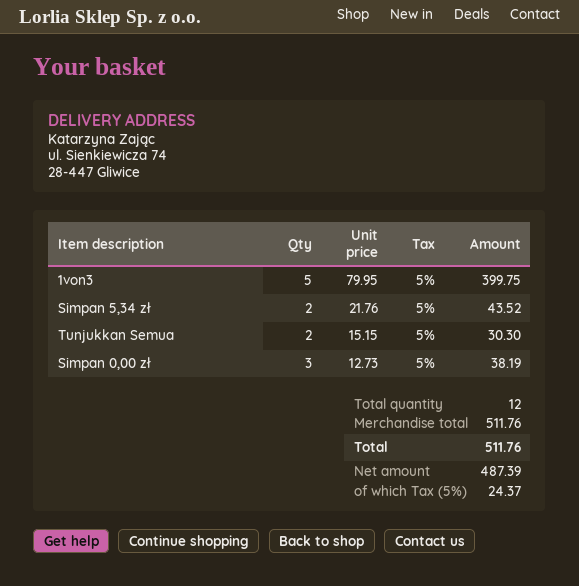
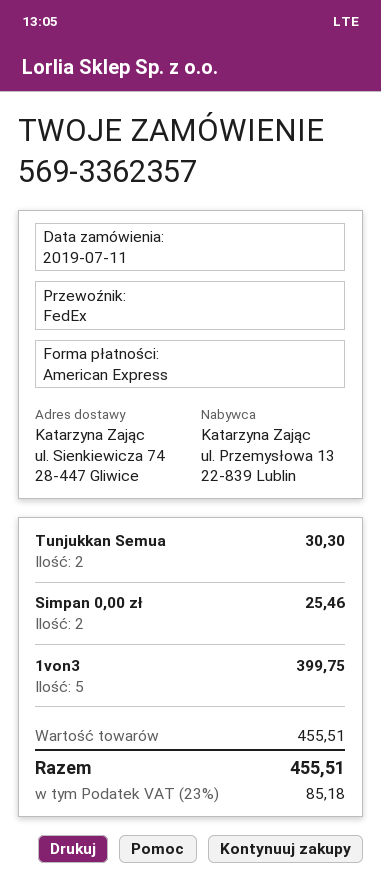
Simpan 5,34 zł: 2 for 43.52 -> none
Simpan 0,00 zł: 3 for 38.19 -> 2 for 25.46
subtotal: 511.76 -> 455.51
tax: 5% = 24.37 -> 23% = 85.18
total: 511.76 -> 455.51

